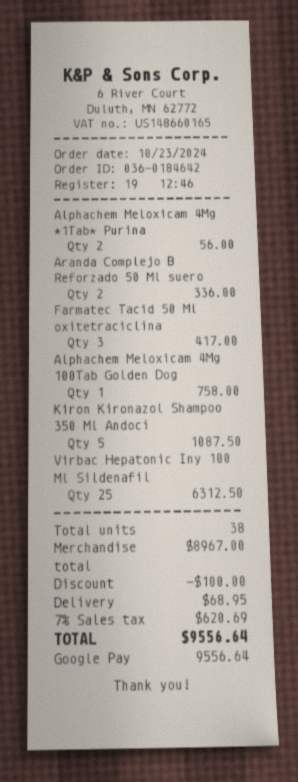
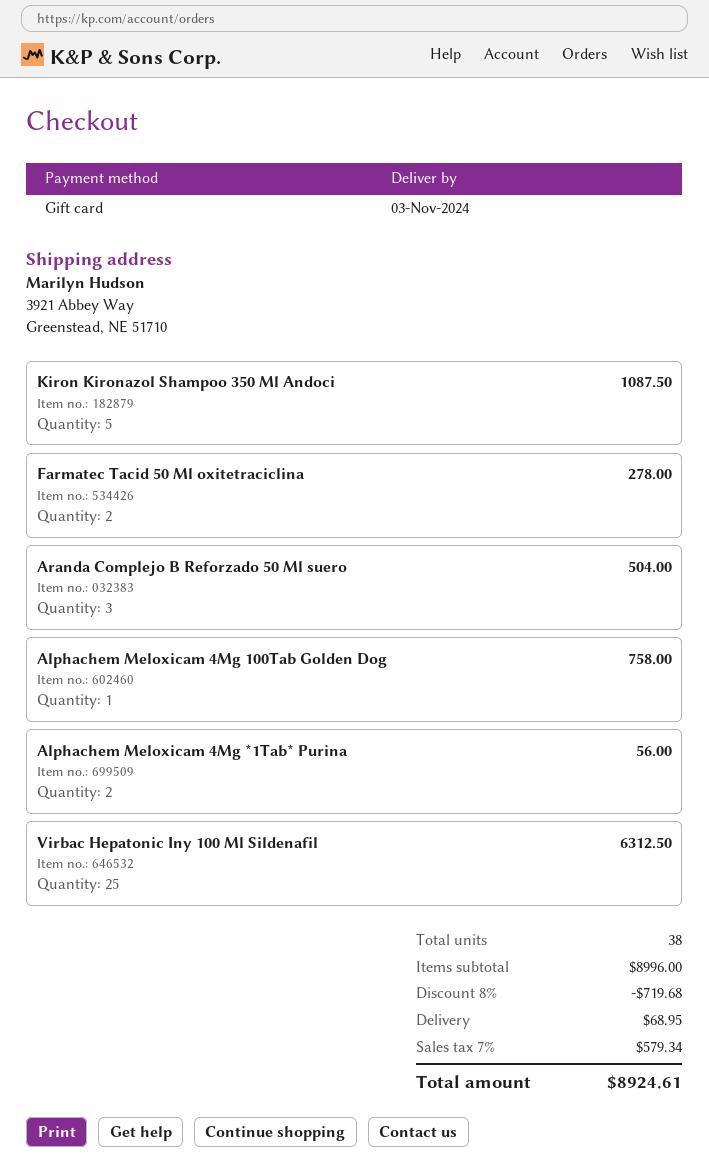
payment method: Google Pay -> gift card
Aranda Complejo B Reforzado 50 Ml suero: 2 for 336.00 -> 3 for 504.00
Farmatec Tacid 50 Ml oxitetraciclina: 3 for 417.00 -> 2 for 278.00
subtotal: 8967.00 -> 8996.00
discount: 100.00 -> 719.68
tax: 7% = 620.69 -> 7% = 579.34
total: 9556.64 -> 8924.61

